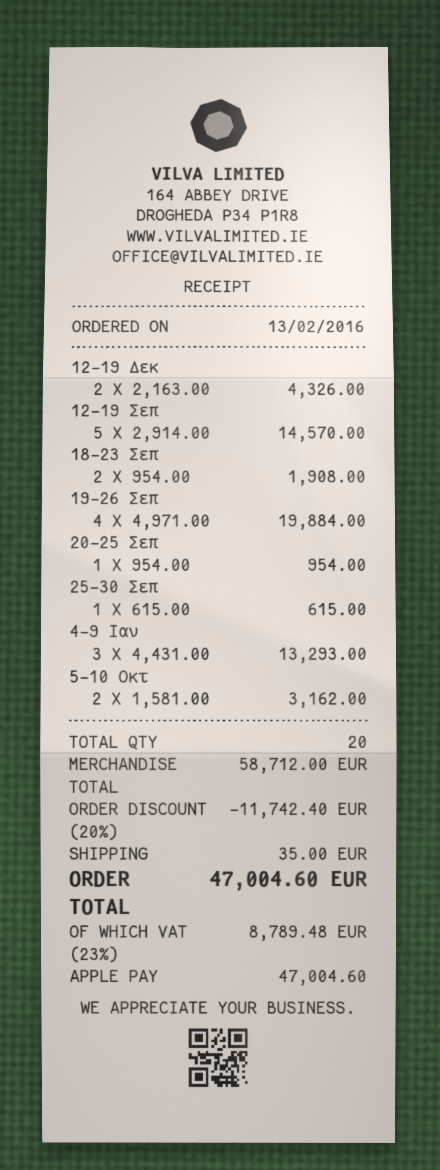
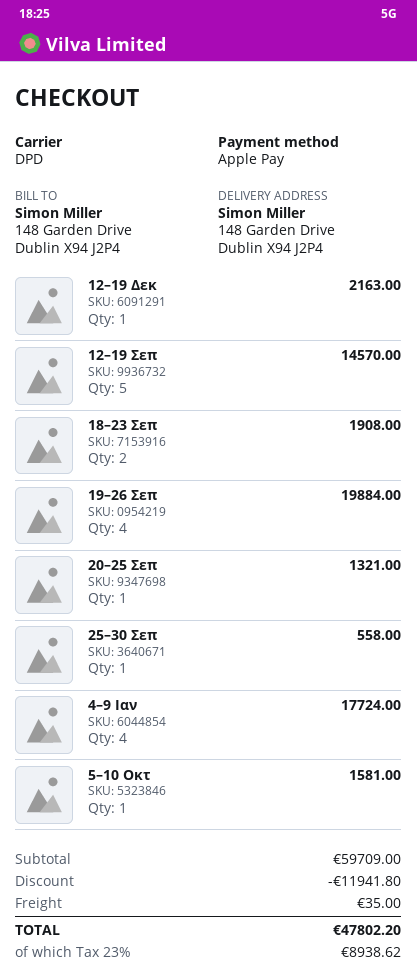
12–19 Δεκ: 2 for 4326.00 -> 1 for 2163.00
20–25 Σεπ: 1 for 954.00 -> 1 for 1321.00
25–30 Σεπ: 1 for 615.00 -> 1 for 558.00
4–9 Ιαν: 3 for 13293.00 -> 4 for 17724.00
5–10 Οκτ: 2 for 3162.00 -> 1 for 1581.00
subtotal: 58712.00 -> 59709.00
discount: 11742.40 -> 11941.80
tax: 23% = 8789.48 -> 23% = 8938.62
total: 47004.60 -> 47802.20

